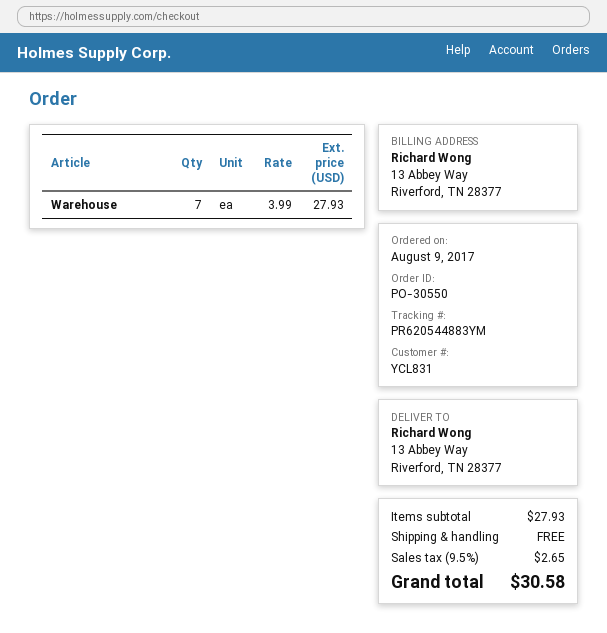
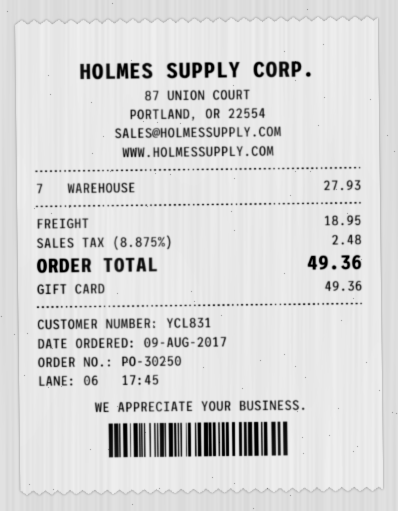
order number: PO-30550 -> PO-30250
shipping: 0.00 -> 18.95
tax: 9.5% = 2.65 -> 8.875% = 2.48
total: 30.58 -> 49.36

